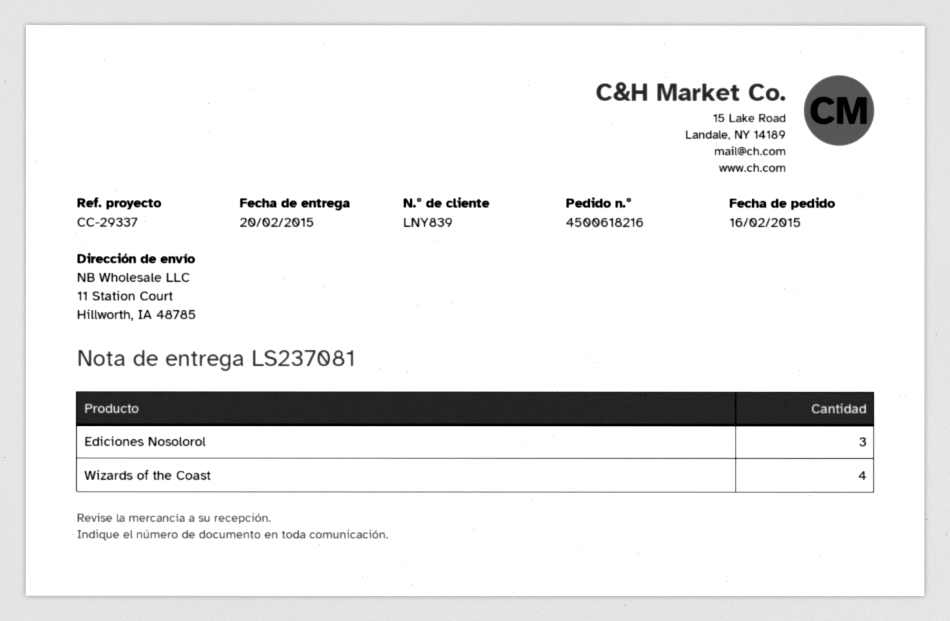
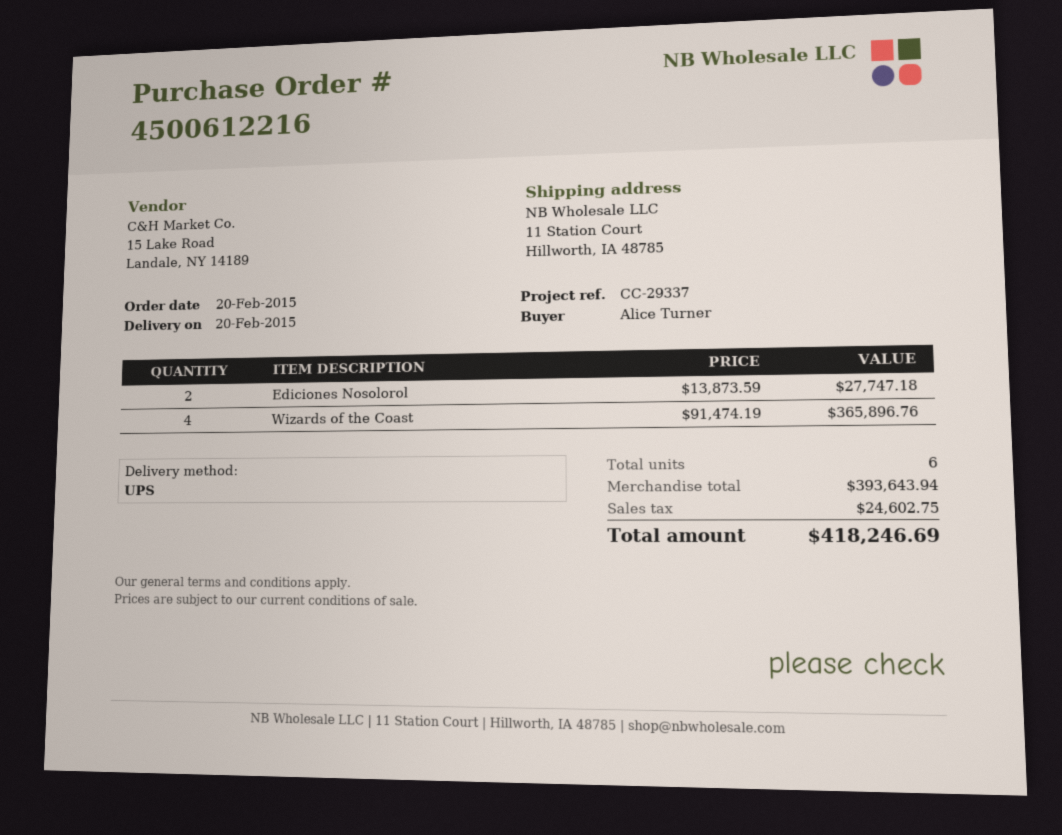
order number: 4500618216 -> 4500612216
order date: 2015-02-16 -> 2015-02-20
Ediciones Nosolorol: 3 -> 2

